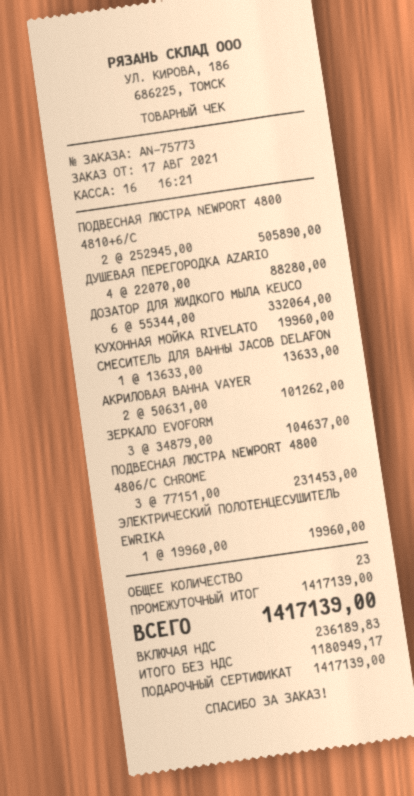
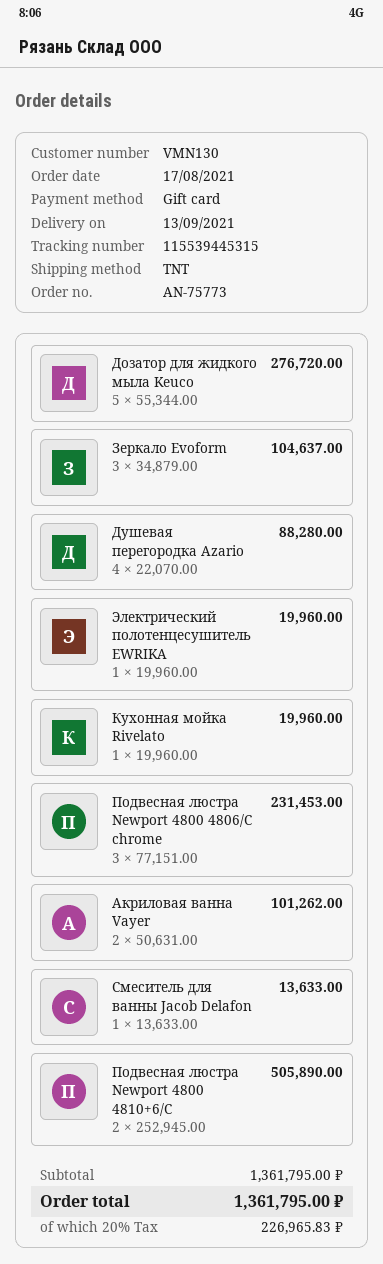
ДОЗАТОР ДЛЯ ЖИДКОГО МЫЛА KEUCO: 6 x 55344.00 = 332064.00 -> 5 x 55344.00 = 276720.00
subtotal: 1417139.00 -> 1361795.00
tax: 236189.83 -> 226965.83
total: 1417139.00 -> 1361795.00

